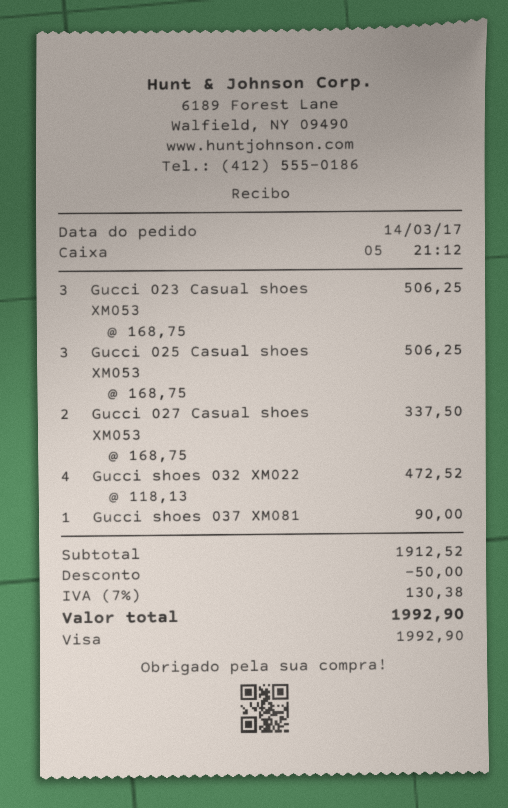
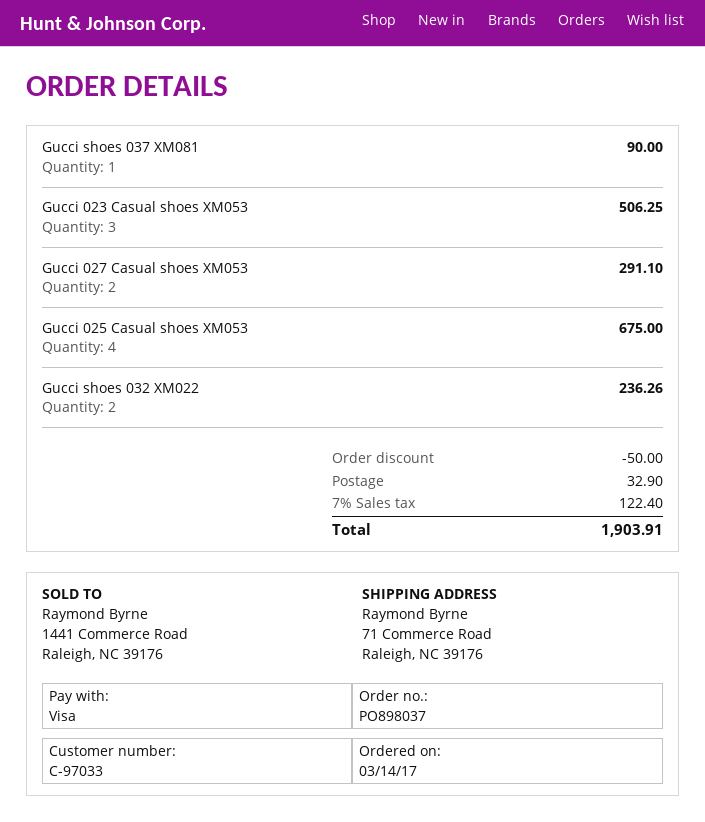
Gucci 025 Casual shoes XM053: 3 for 506.25 -> 4 for 675.00
Gucci 027 Casual shoes XM053: 2 for 337.50 -> 2 for 291.10
Gucci shoes 032 XM022: 4 for 472.52 -> 2 for 236.26
shipping: none -> 32.90
tax: 7% = 130.38 -> 7% = 122.40
total: 1992.90 -> 1903.91

